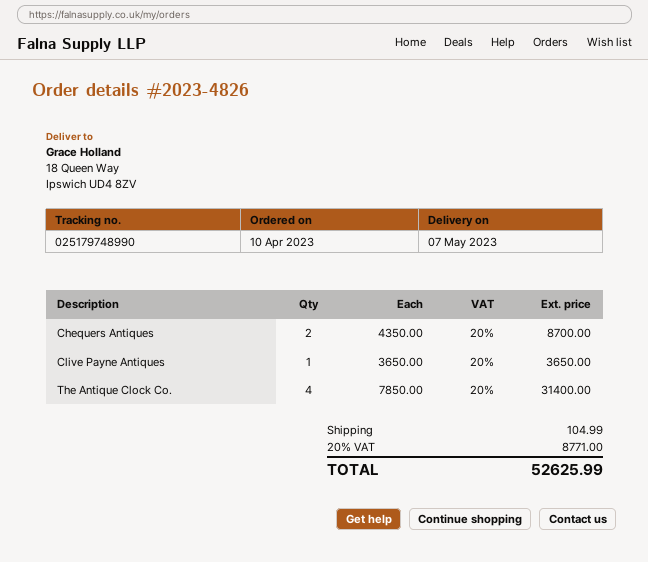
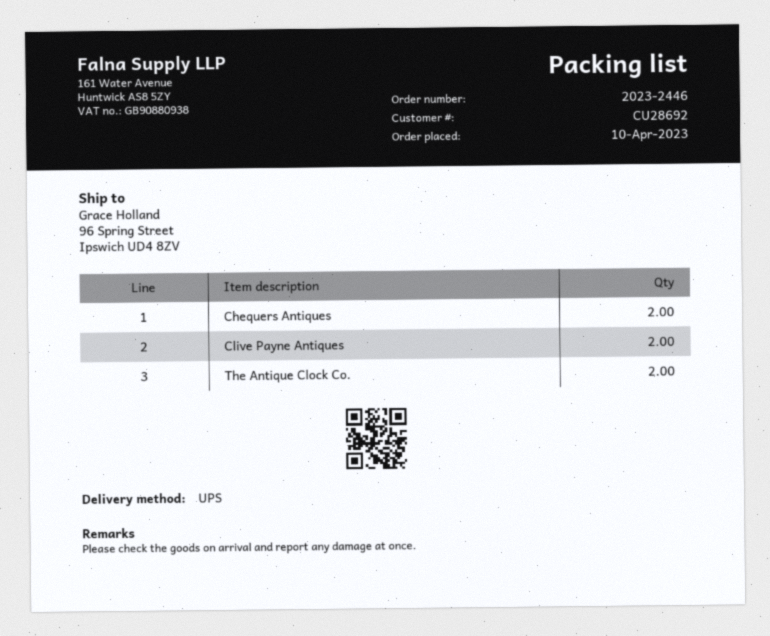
order number: 2023-4826 -> 2023-2446
ship to: 18 Queen Way, Ipswich UD4 8ZV -> 96 Spring Street, Ipswich UD4 8ZV
Clive Payne Antiques: 1 -> 2
The Antique Clock Co.: 4 -> 2

